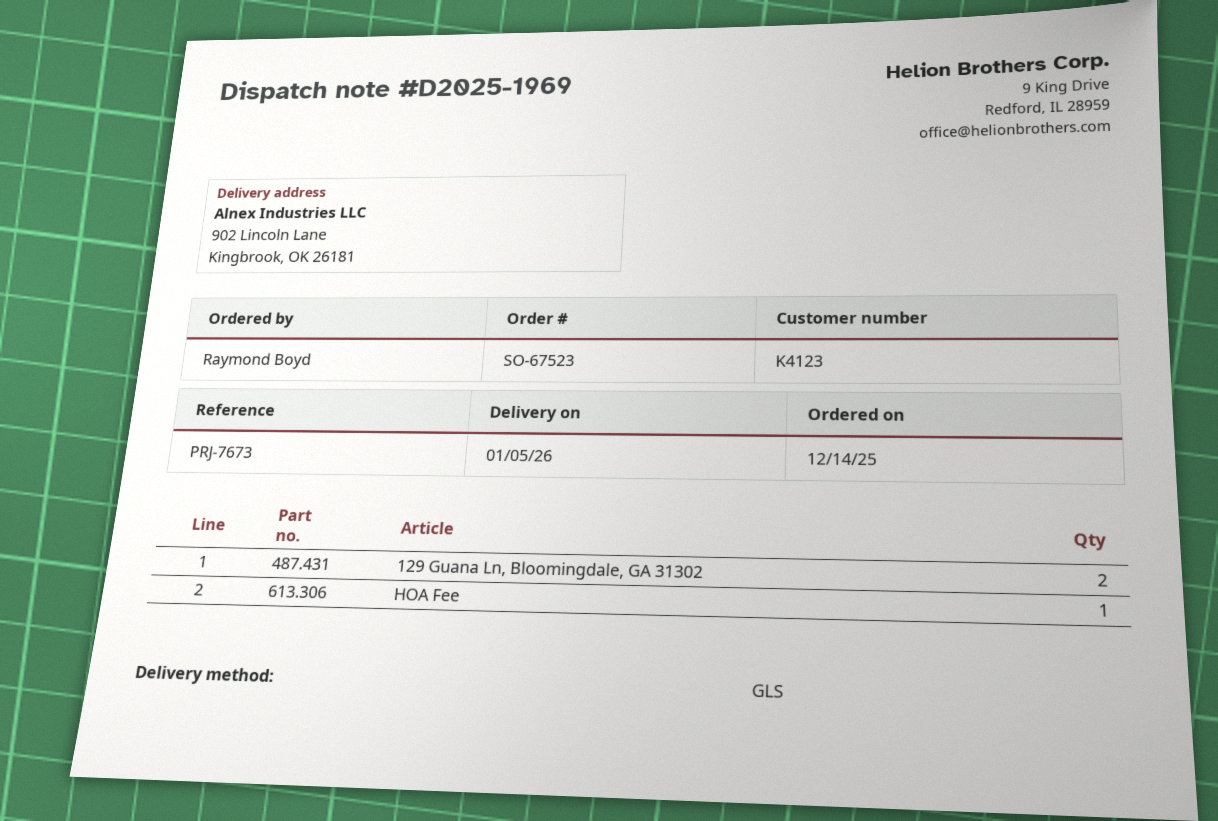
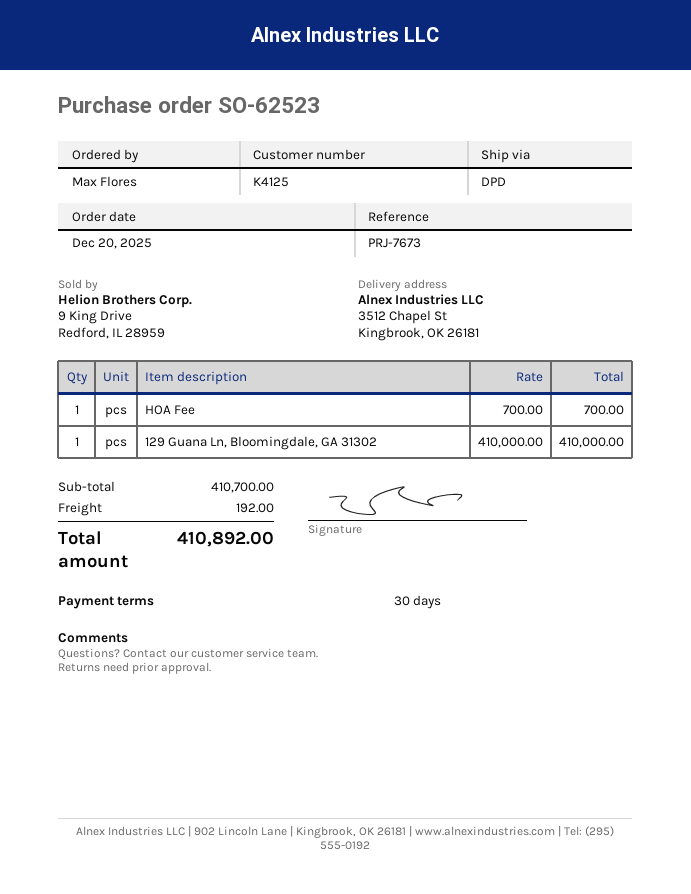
order number: SO-67523 -> SO-62523
order date: 2025-12-14 -> 2025-12-20
customer number: K4123 -> K4125
ordered by: Raymond Boyd -> Max Flores
shipping method: GLS -> DPD
ship to: 902 Lincoln Lane, Kingbrook, OK 26181 -> 3512 Chapel St, Kingbrook, OK 26181
129 Guana Ln, Bloomingdale, GA 31302: 2 -> 1

